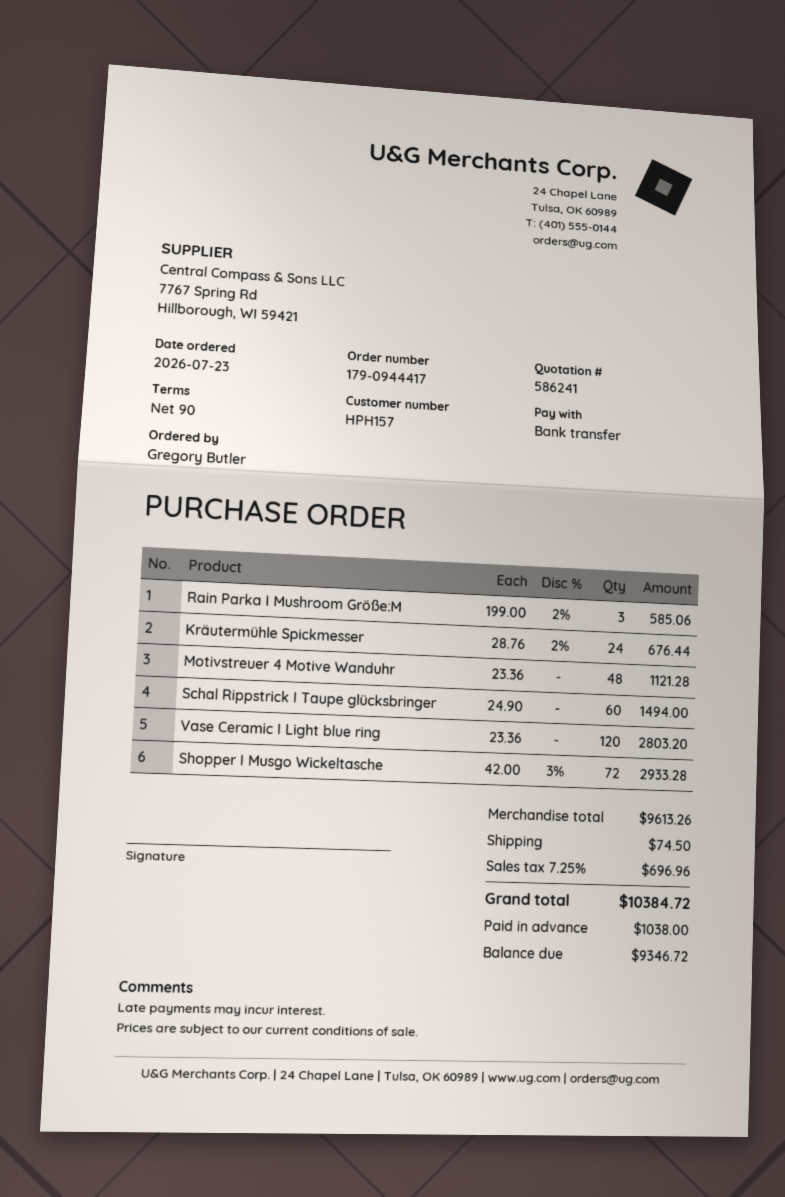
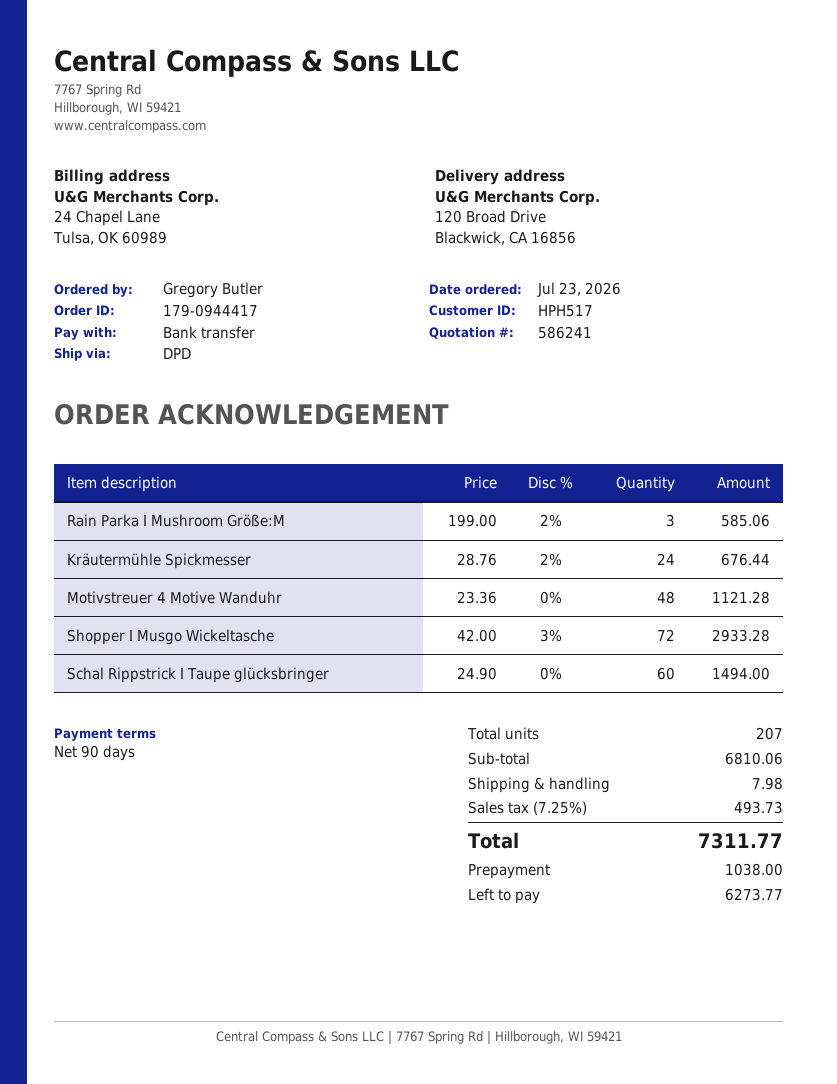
customer number: HPH157 -> HPH517
Vase Ceramic I Light blue ring: 120 x 23.36 = 2803.20 -> none
subtotal: 9613.26 -> 6810.06
shipping: 74.50 -> 7.98
tax: 7.25% = 696.96 -> 7.25% = 493.73
total: 10384.72 -> 7311.77
balance: 9346.72 -> 6273.77

